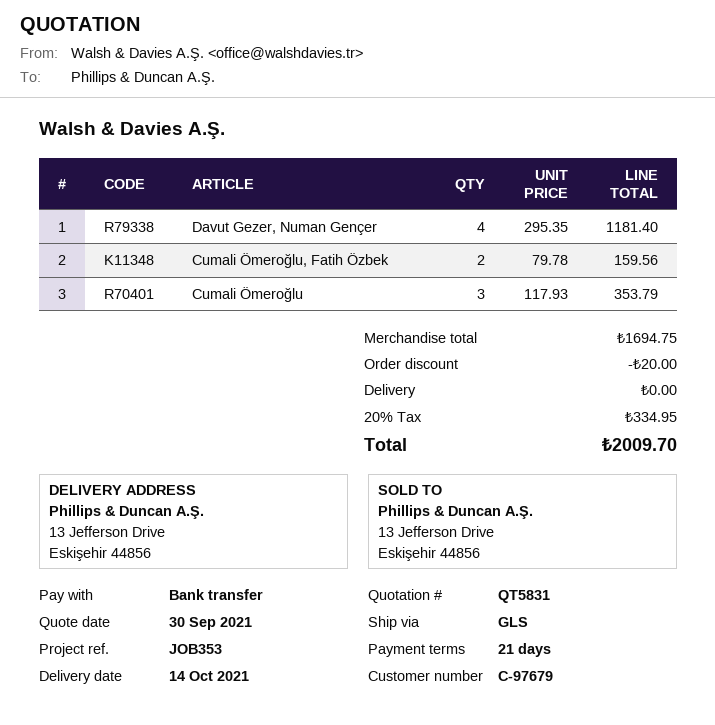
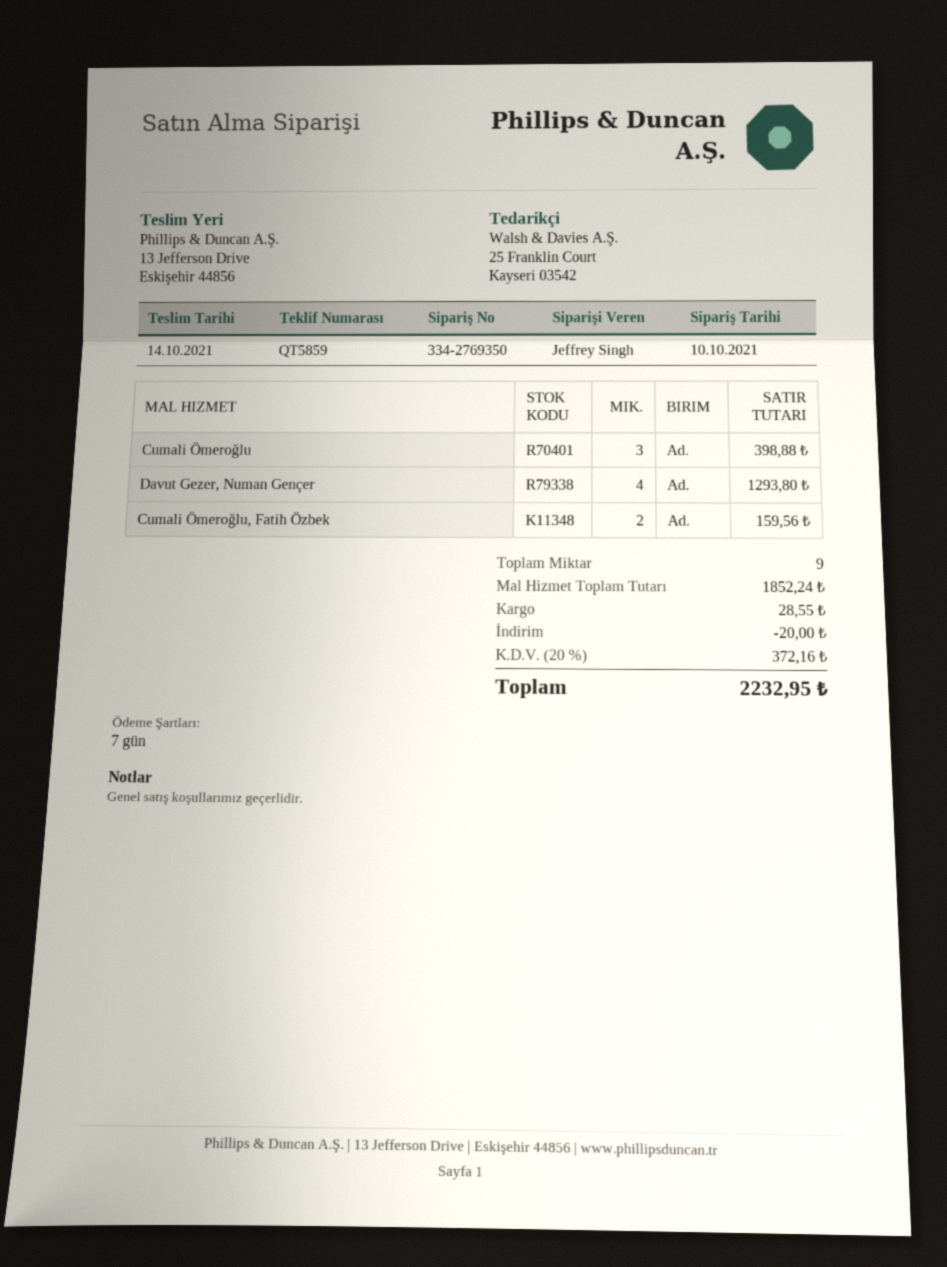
quote number: QT5831 -> QT5859
payment terms: 21 days -> 7 days
Davut Gezer, Numan Gençer: 4 for 1181.40 -> 4 for 1293.80
Cumali Ömeroğlu: 3 for 353.79 -> 3 for 398.88
subtotal: 1694.75 -> 1852.24
shipping: 0.00 -> 28.55
tax: 20% = 334.95 -> 20% = 372.16
total: 2009.70 -> 2232.95

